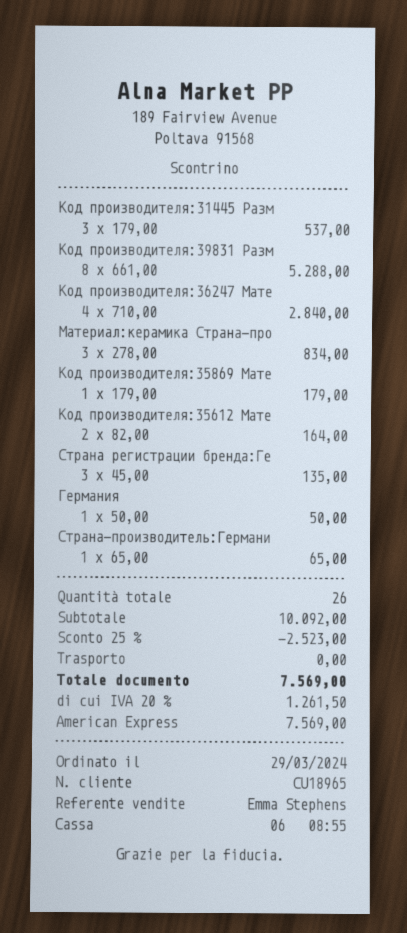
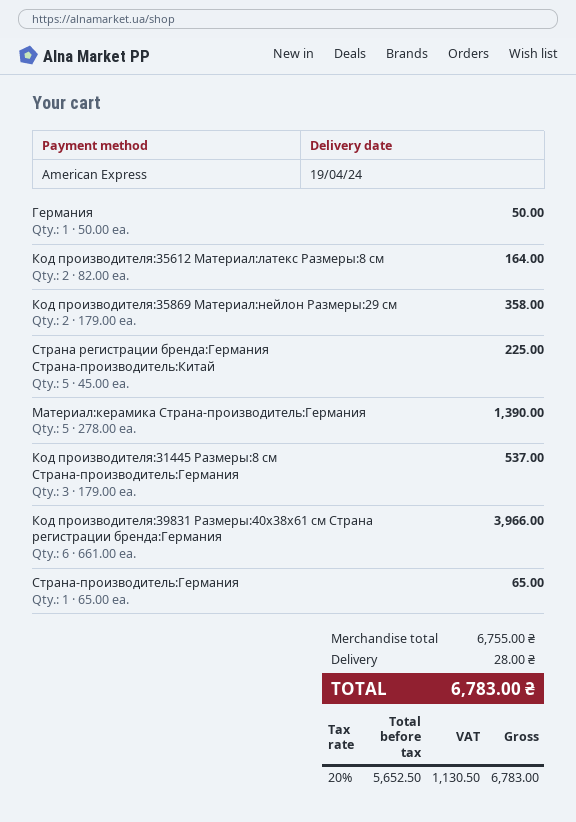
Код производителя:39831 Разм: 8 x 661.00 = 5288.00 -> 6 x 661.00 = 3966.00
Код производителя:36247 Мате: 4 x 710.00 = 2840.00 -> none
Материал:керамика Страна-про: 3 x 278.00 = 834.00 -> 5 x 278.00 = 1390.00
Код производителя:35869 Мате: 1 x 179.00 = 179.00 -> 2 x 179.00 = 358.00
Страна регистрации бренда:Ге: 3 x 45.00 = 135.00 -> 5 x 45.00 = 225.00
subtotal: 10092.00 -> 6755.00
discount: 25% = 2523.00 -> none
shipping: 0.00 -> 28.00
tax: 20% = 1261.50 -> 20% = 1130.50
total: 7569.00 -> 6783.00

